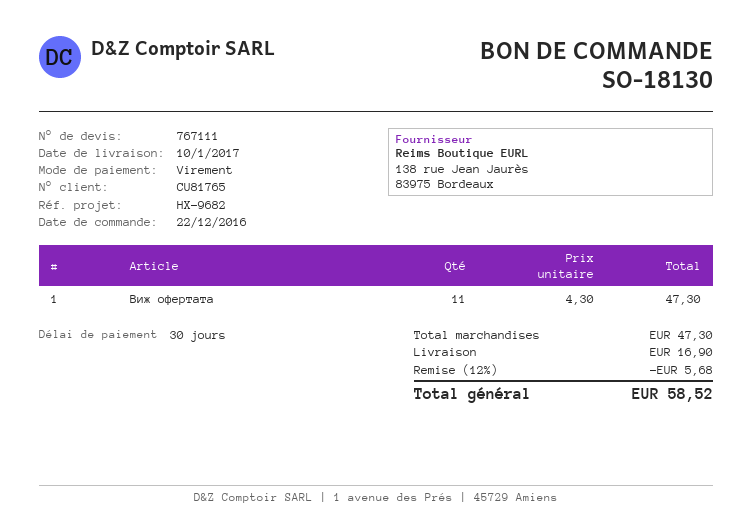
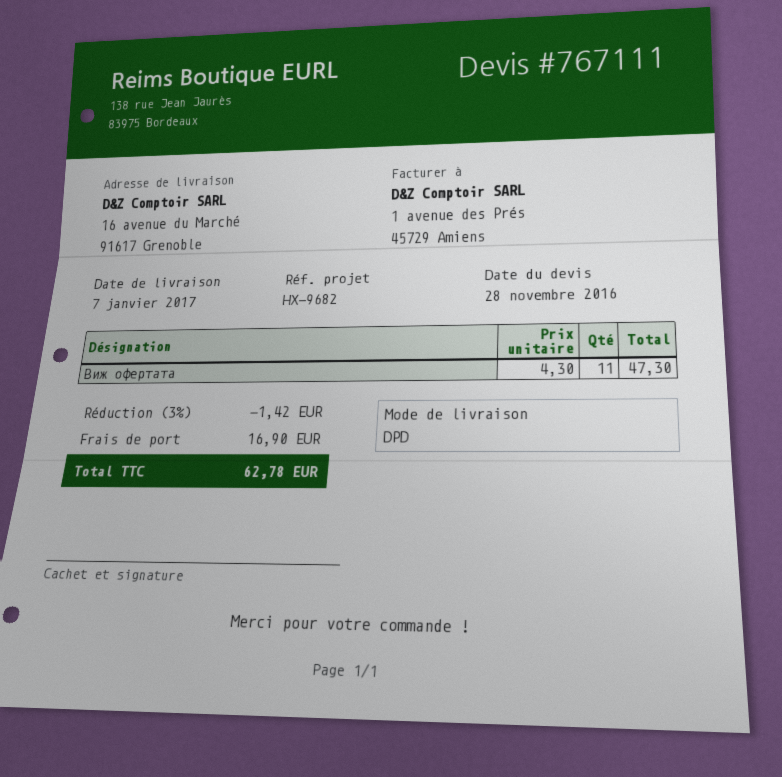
delivery date: 2017-01-10 -> 2017-01-07
discount: 12% = 5.68 -> 3% = 1.42
total: 58.52 -> 62.78

